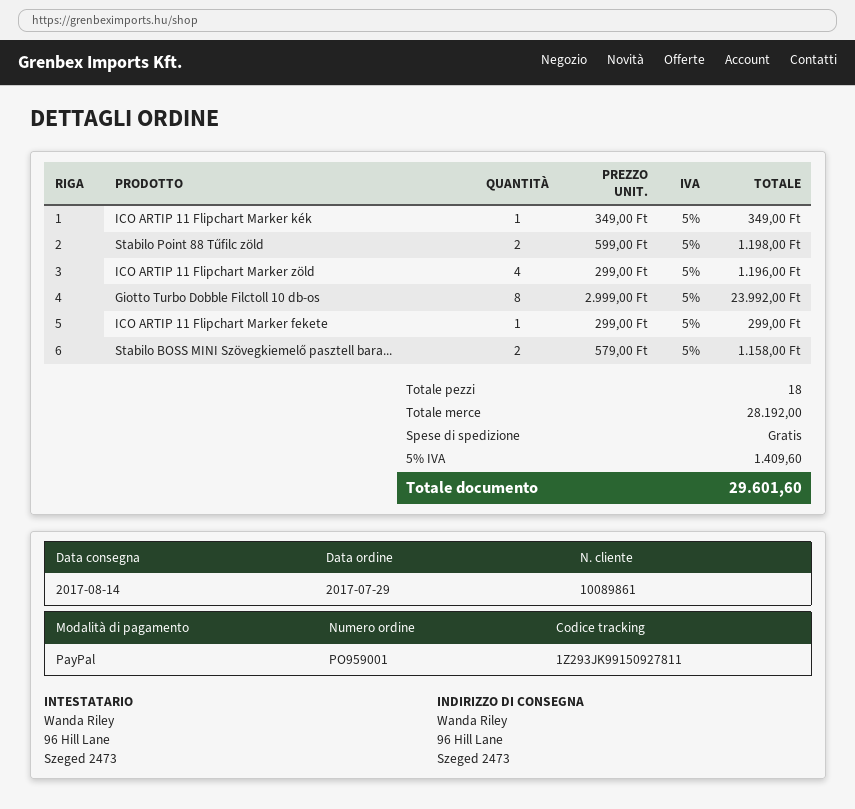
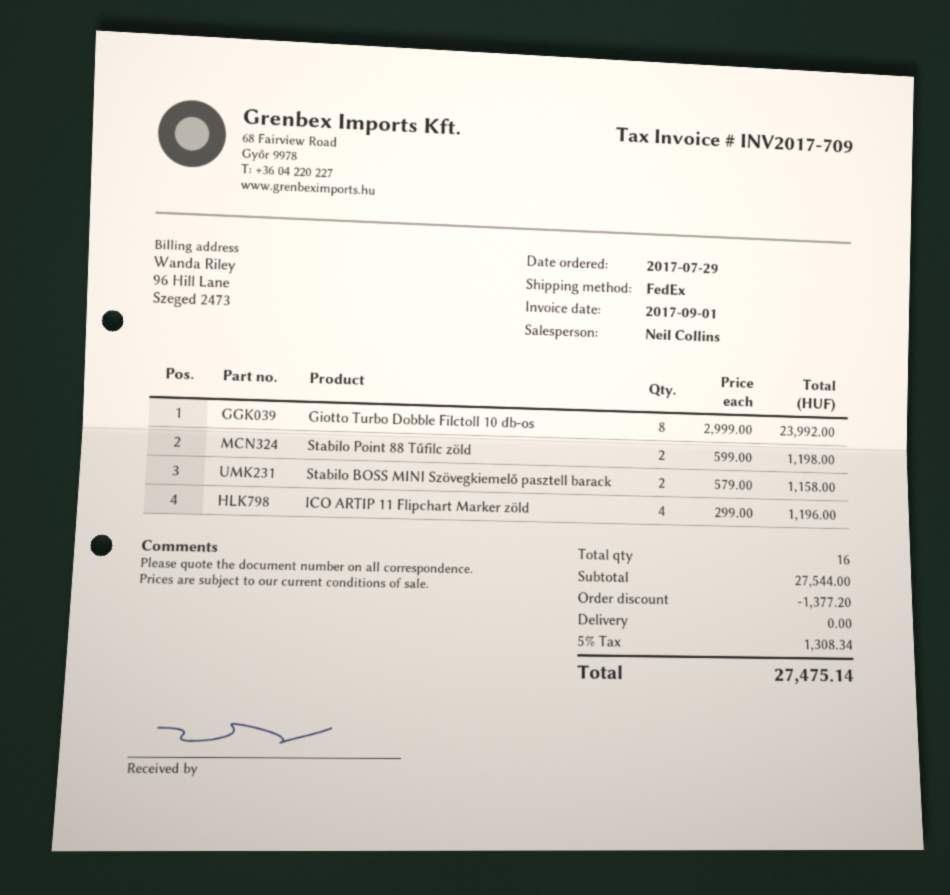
ICO ARTIP 11 Flipchart Marker kék: 1 x 349.00 = 349.00 -> none
ICO ARTIP 11 Flipchart Marker fekete: 1 x 299.00 = 299.00 -> none
total quantity: 18 -> 16
subtotal: 28192.00 -> 27544.00
discount: none -> 1377.20
tax: 5% = 1409.60 -> 5% = 1308.34
total: 29601.60 -> 27475.14

